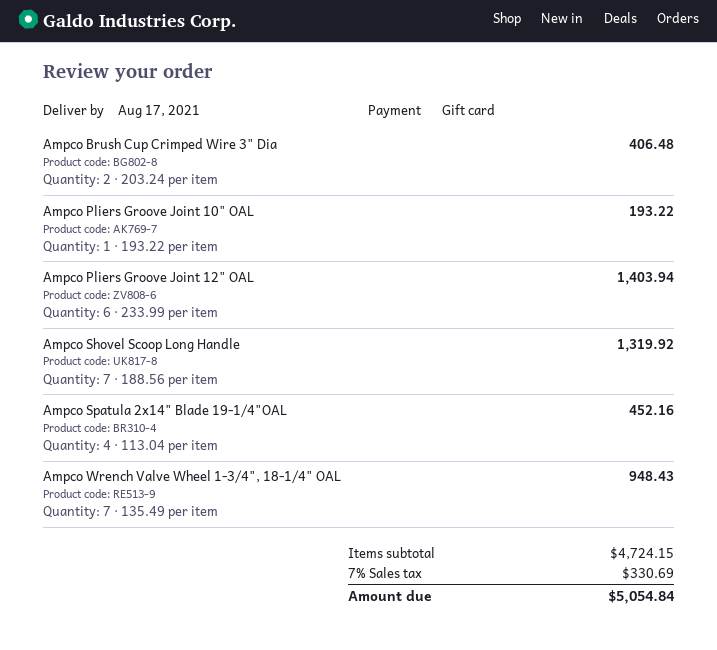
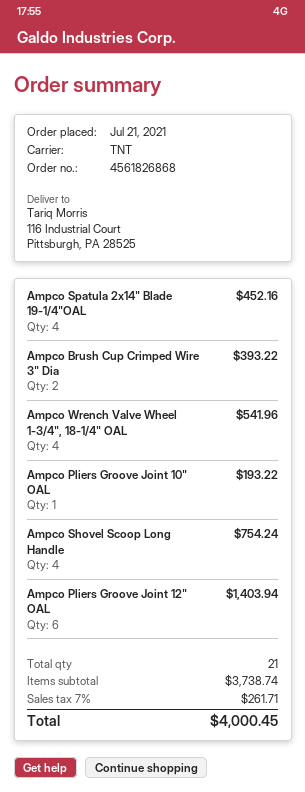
Ampco Brush Cup Crimped Wire 3" Dia: 2 for 406.48 -> 2 for 393.22
Ampco Shovel Scoop Long Handle: 7 for 1319.92 -> 4 for 754.24
Ampco Wrench Valve Wheel 1-3/4", 18-1/4" OAL: 7 for 948.43 -> 4 for 541.96
subtotal: 4724.15 -> 3738.74
tax: 7% = 330.69 -> 7% = 261.71
total: 5054.84 -> 4000.45

